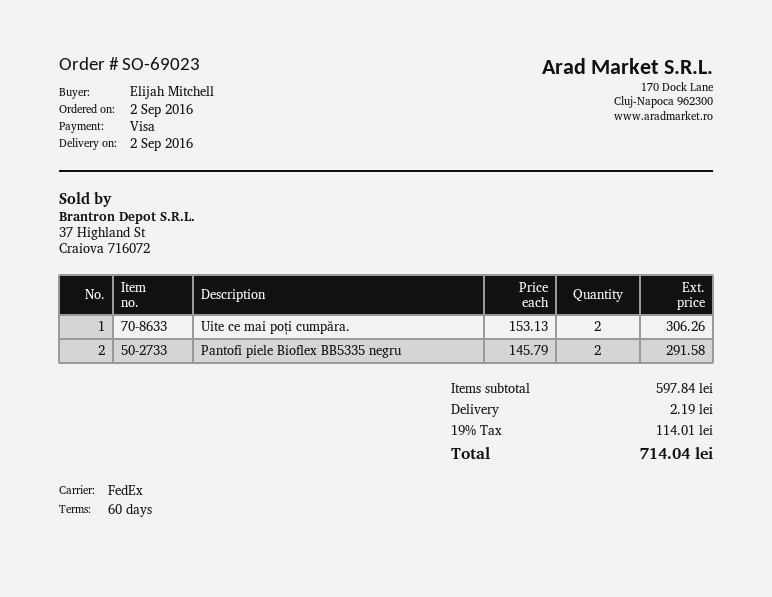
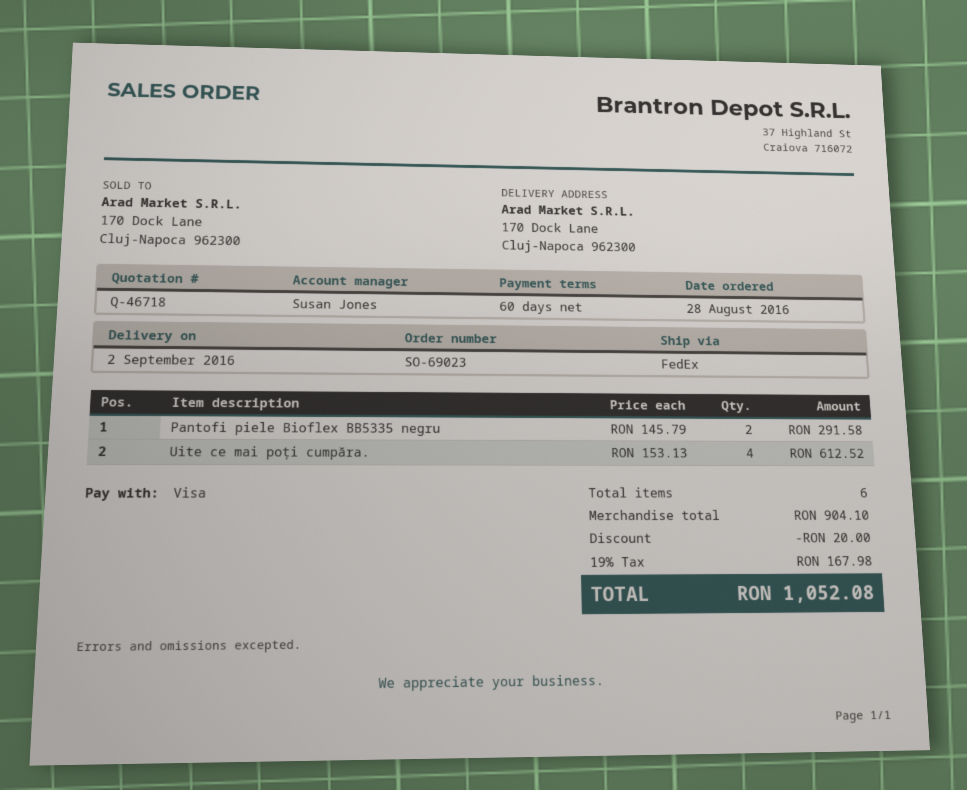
order date: 2016-09-02 -> 2016-08-28
Uite ce mai poți cumpăra.: 2 x 153.13 = 306.26 -> 4 x 153.13 = 612.52
subtotal: 597.84 -> 904.10
discount: none -> 20.00
shipping: 2.19 -> none
tax: 19% = 114.01 -> 19% = 167.98
total: 714.04 -> 1052.08

